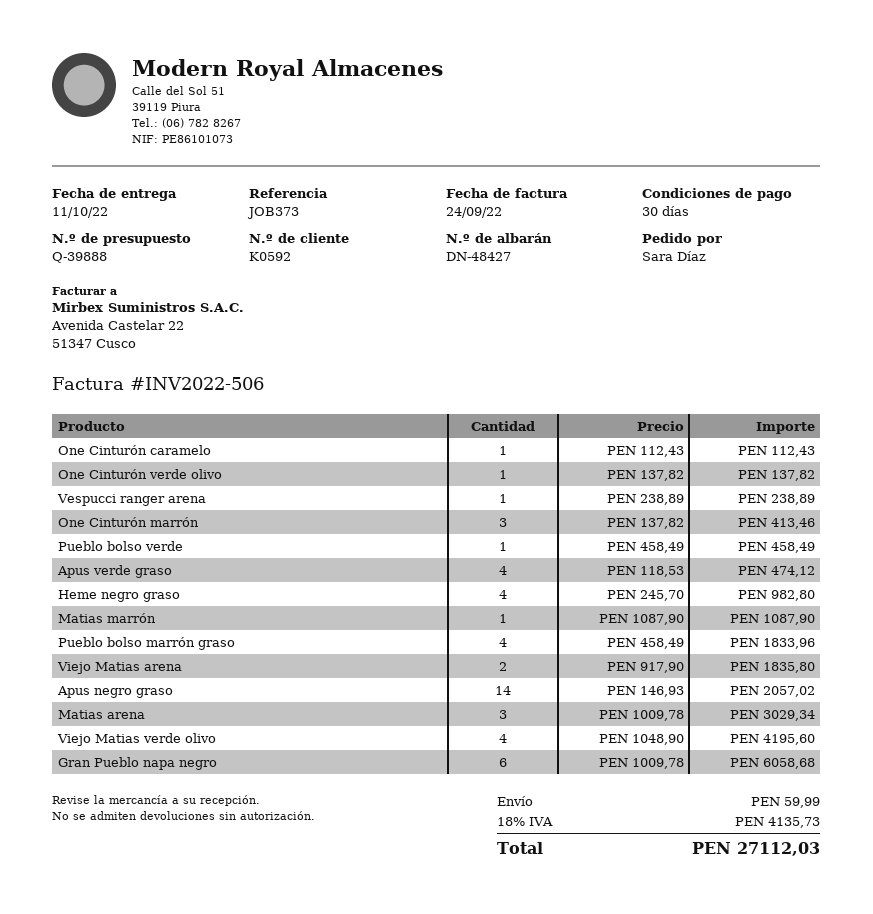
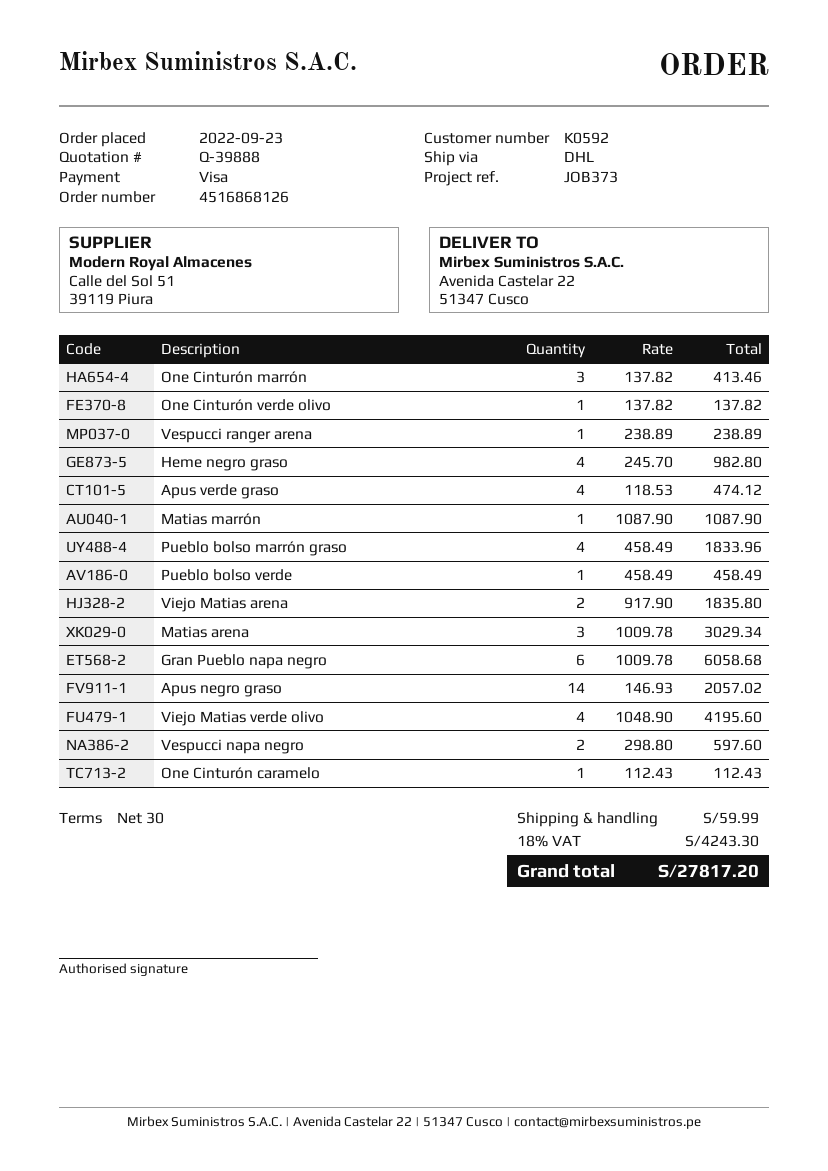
Vespucci napa negro: none -> 2 x 298.80 = 597.60
tax: 18% = 4135.73 -> 18% = 4243.30
total: 27112.03 -> 27817.20

